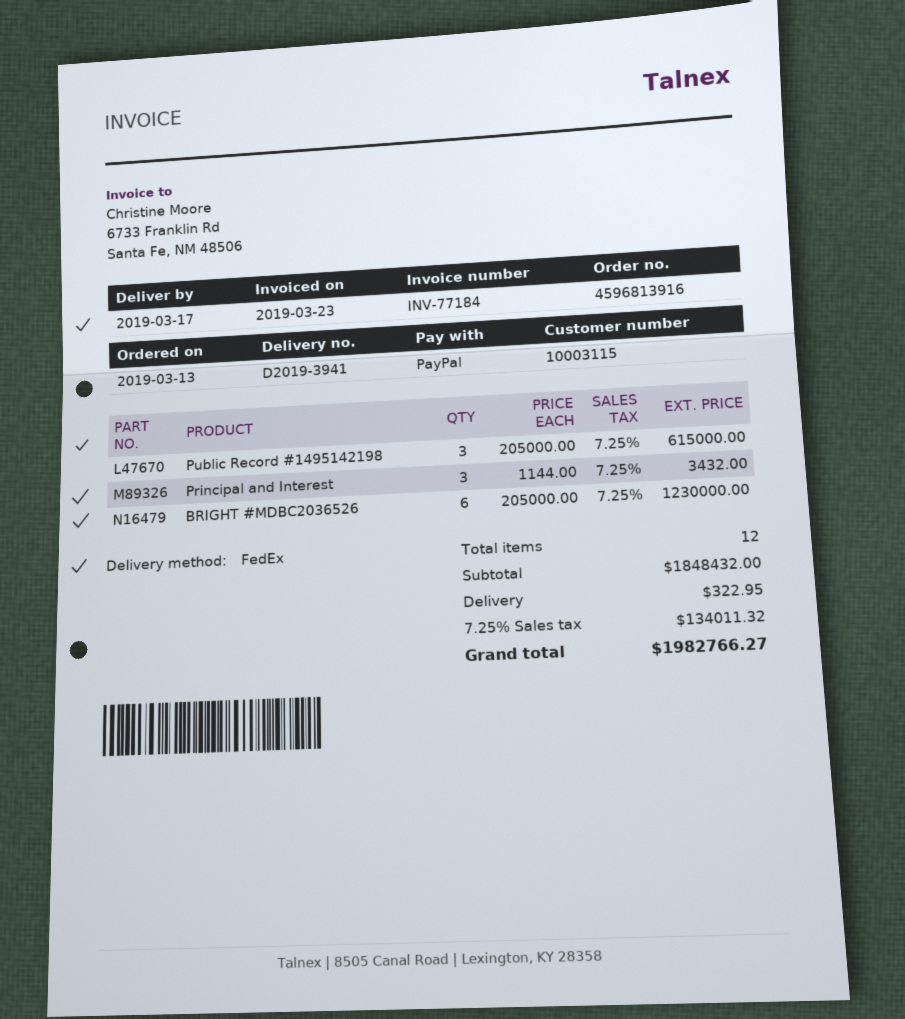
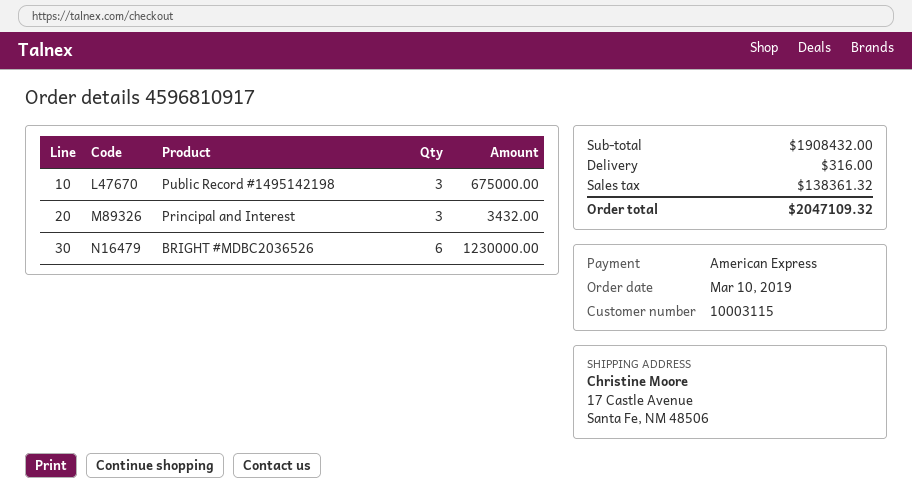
order number: 4596813916 -> 4596810917
order date: 2019-03-13 -> 2019-03-10
payment method: PayPal -> American Express
Public Record #1495142198: 3 for 615000.00 -> 3 for 675000.00
subtotal: 1848432.00 -> 1908432.00
shipping: 322.95 -> 316.00
tax: 134011.32 -> 138361.32
total: 1982766.27 -> 2047109.32

